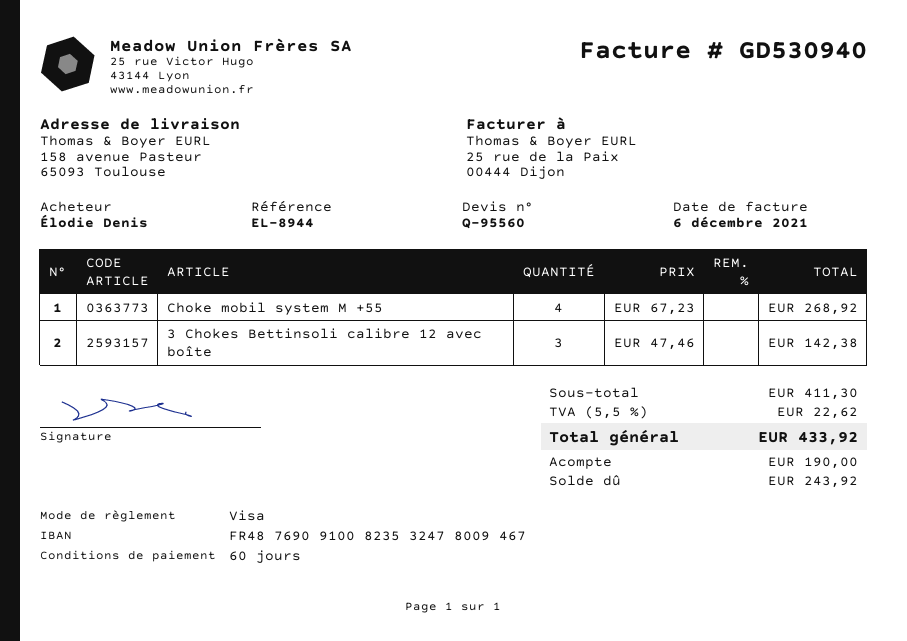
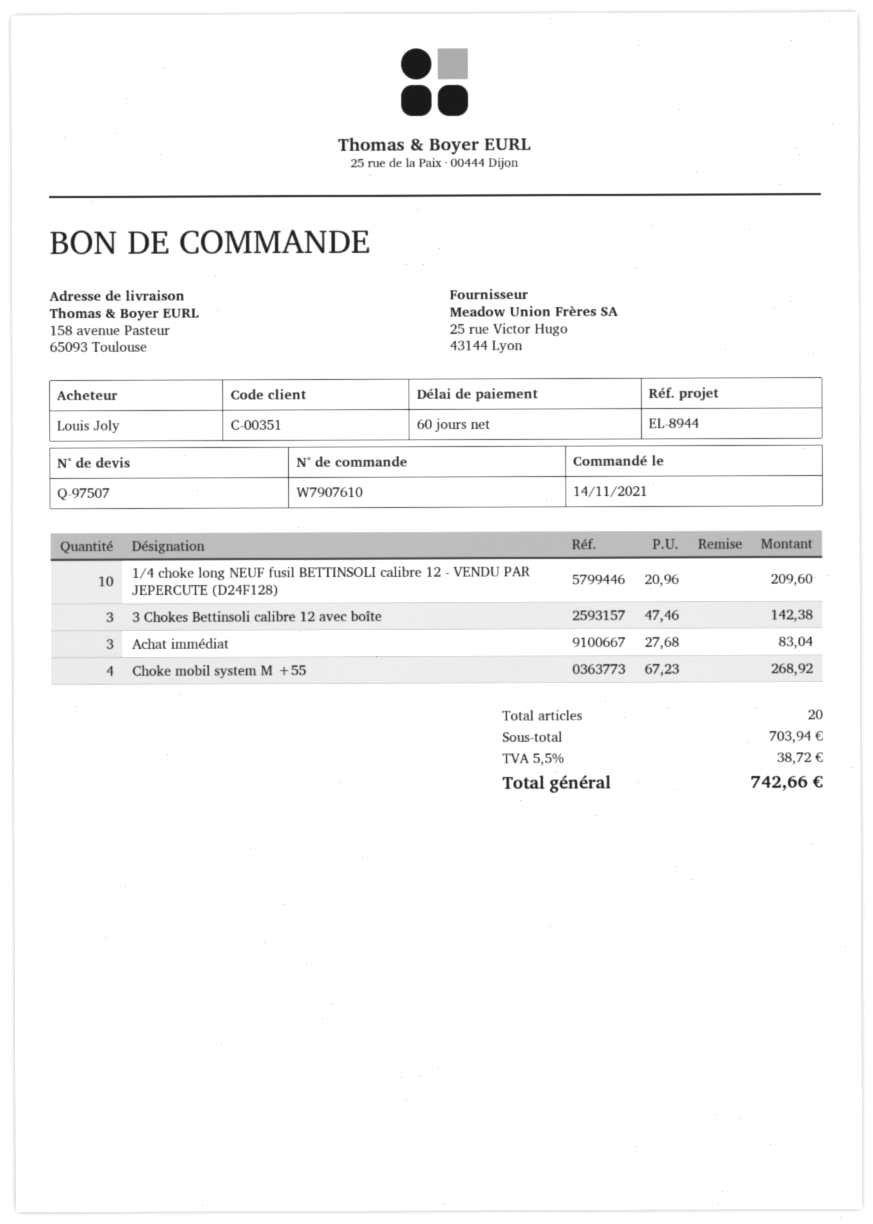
quote number: Q-95560 -> Q-97507
ordered by: Élodie Denis -> Louis Joly
1/4 choke long NEUF fusil BETTINSOLI calibre 12 - VENDU PAR JEPERCUTE (D24F128): none -> 10 x 20.96 = 209.60
Achat immédiat: none -> 3 x 27.68 = 83.04
subtotal: 411.30 -> 703.94
tax: 5.5% = 22.62 -> 5.5% = 38.72
total: 433.92 -> 742.66

